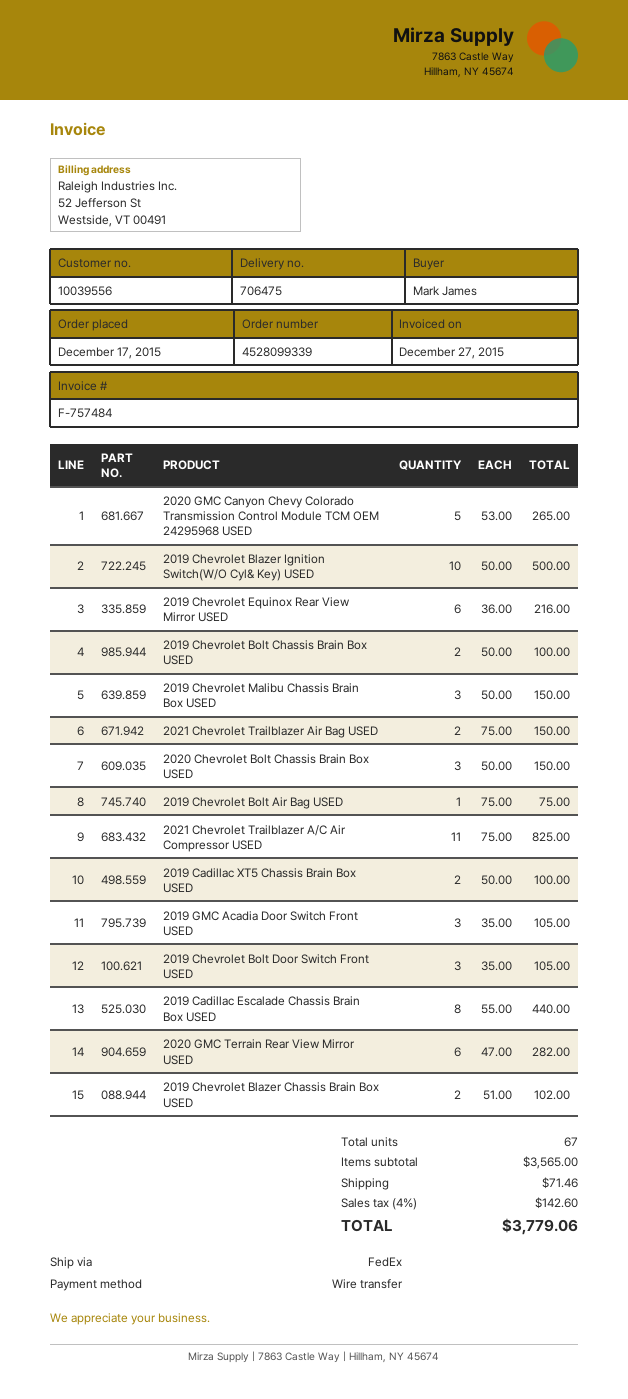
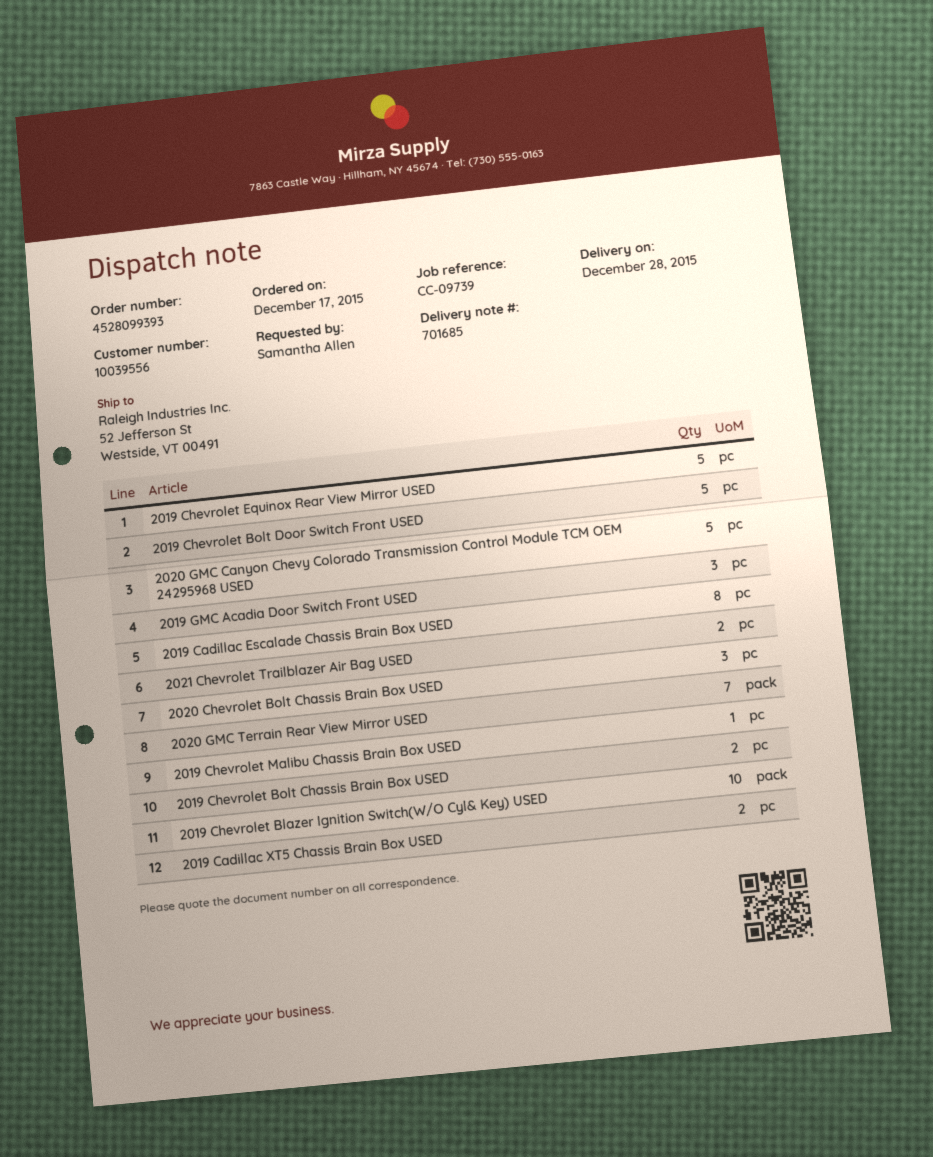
order number: 4528099339 -> 4528099393
delivery note number: 706475 -> 701685
ordered by: Mark James -> Samantha Allen
2019 Chevrolet Equinox Rear View Mirror USED: 6 -> 5
2019 Chevrolet Malibu Chassis Brain Box USED: 3 -> 1
2019 Chevrolet Bolt Air Bag USED: 1 -> none
2021 Chevrolet Trailblazer A/C Air Compressor USED: 11 -> none
2019 Chevrolet Bolt Door Switch Front USED: 3 -> 5
2020 GMC Terrain Rear View Mirror USED: 6 -> 7
2019 Chevrolet Blazer Chassis Brain Box USED: 2 -> none

